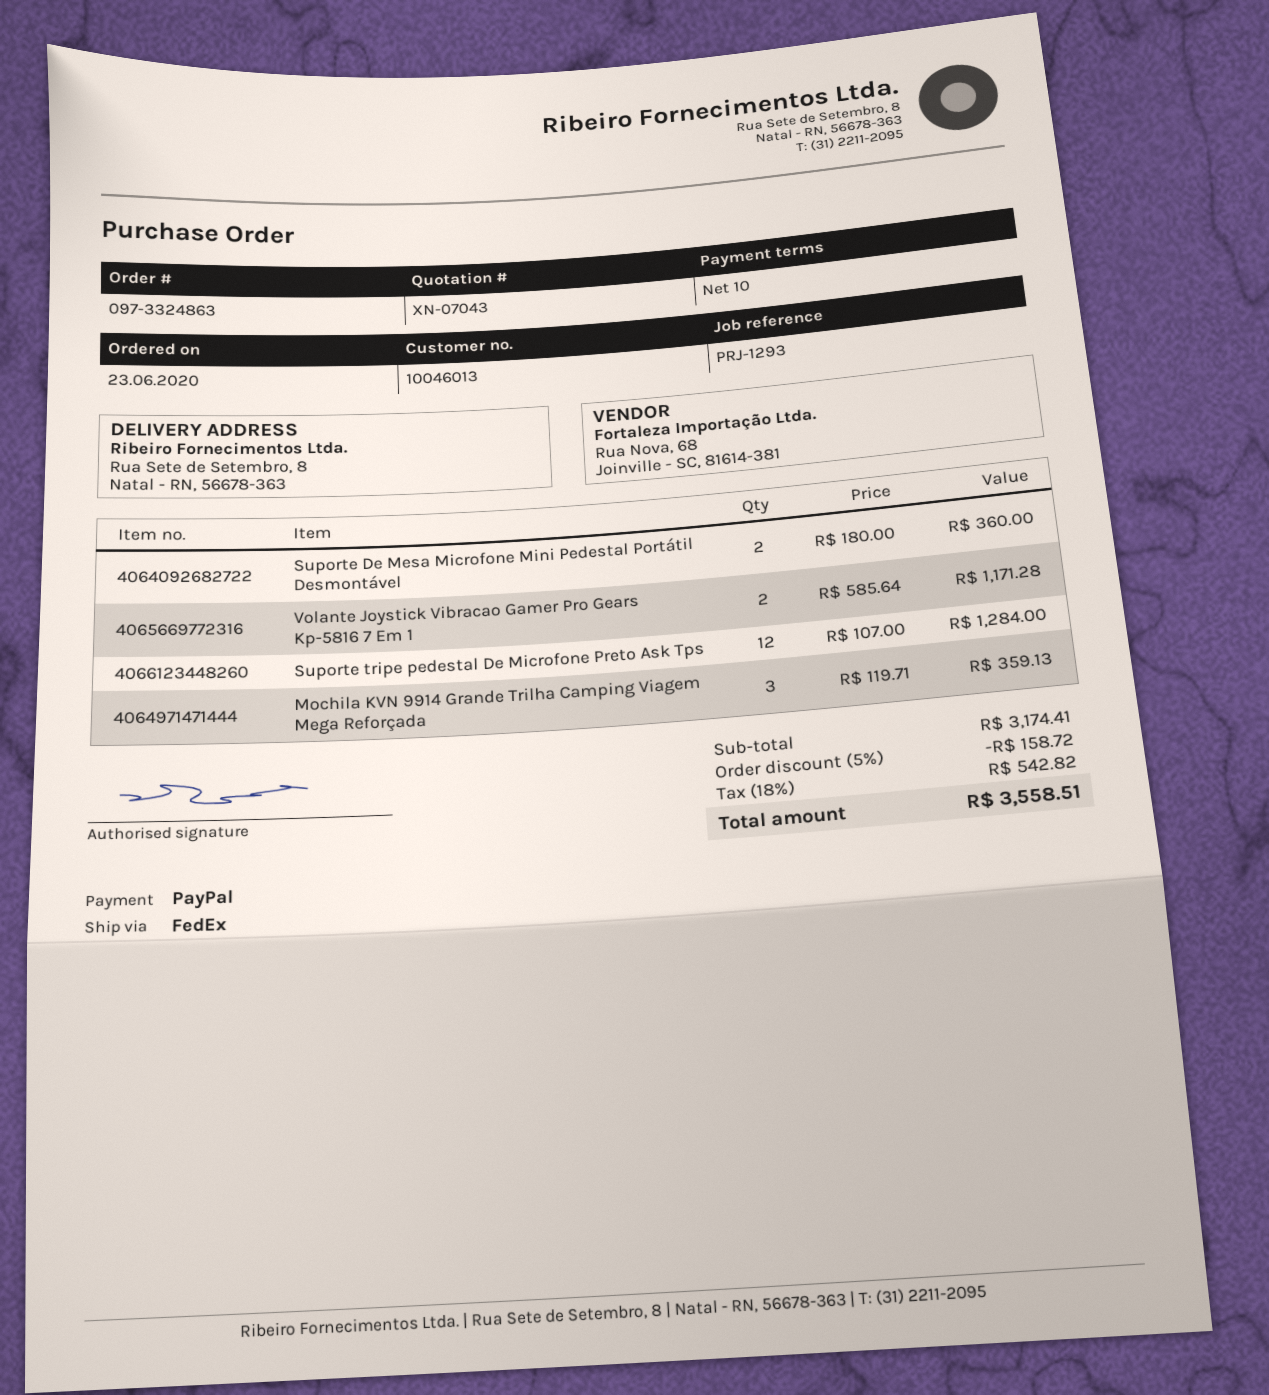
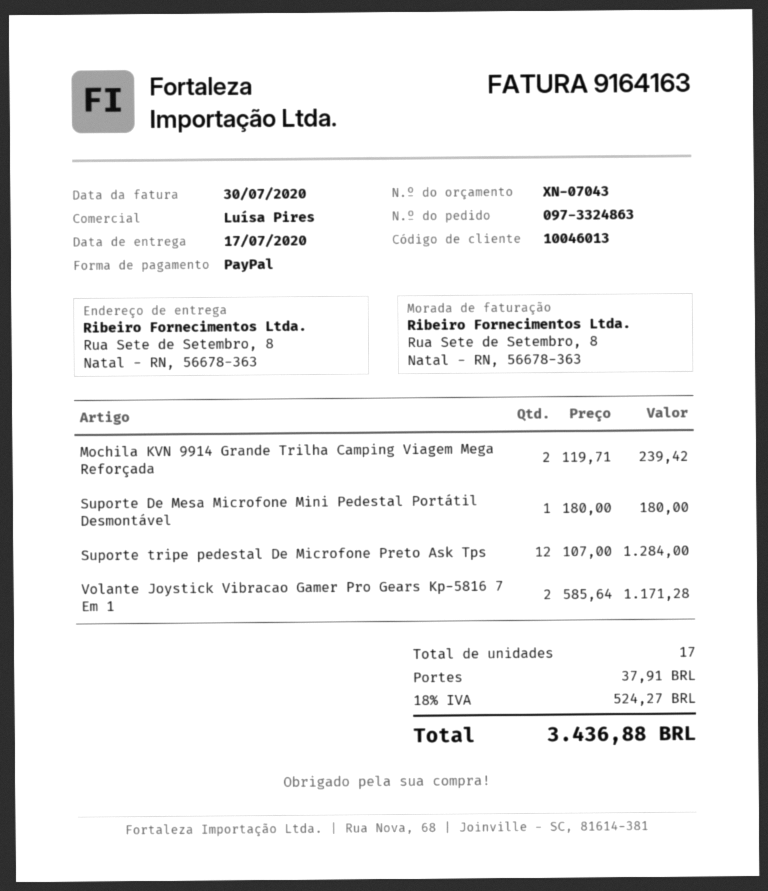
Suporte De Mesa Microfone Mini Pedestal Portátil Desmontável: 2 x 180.00 = 360.00 -> 1 x 180.00 = 180.00
Mochila KVN 9914 Grande Trilha Camping Viagem Mega Reforçada: 3 x 119.71 = 359.13 -> 2 x 119.71 = 239.42
discount: 5% = 158.72 -> none
shipping: none -> 37.91
tax: 18% = 542.82 -> 18% = 524.27
total: 3558.51 -> 3436.88

